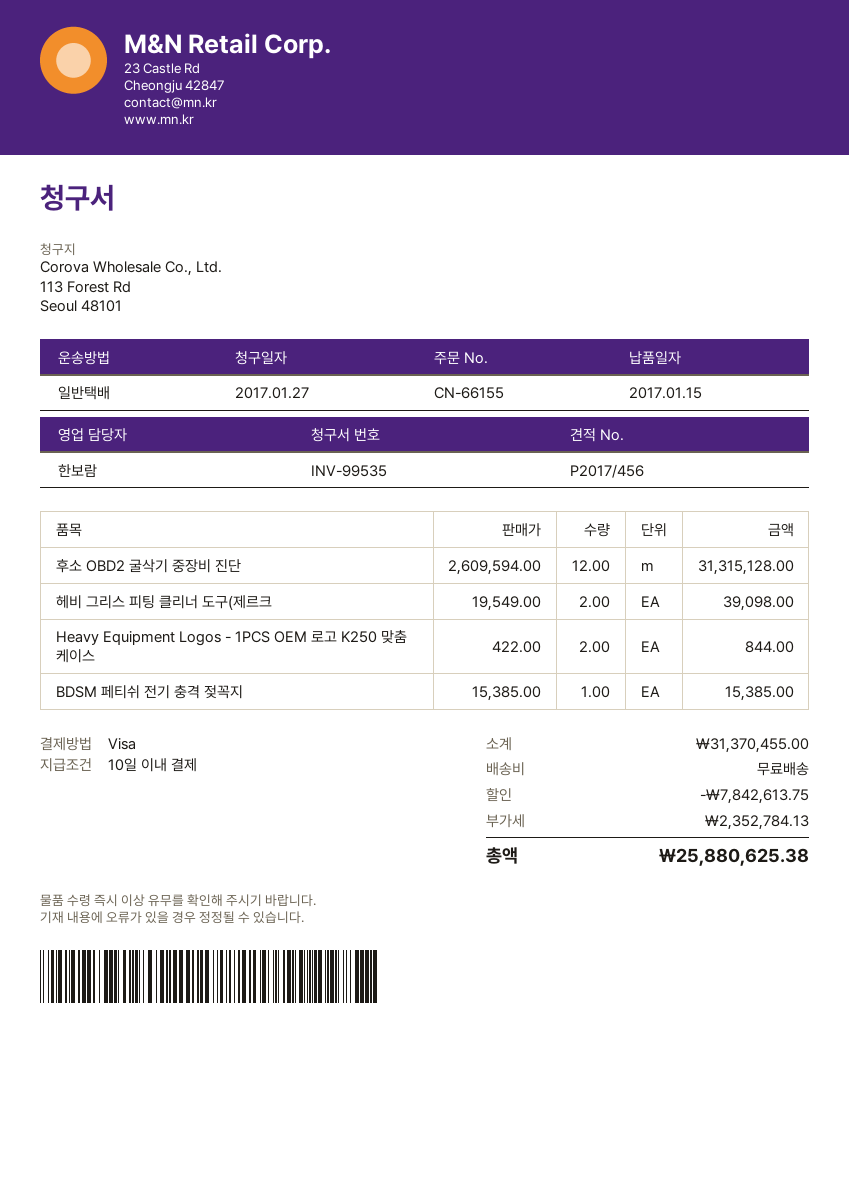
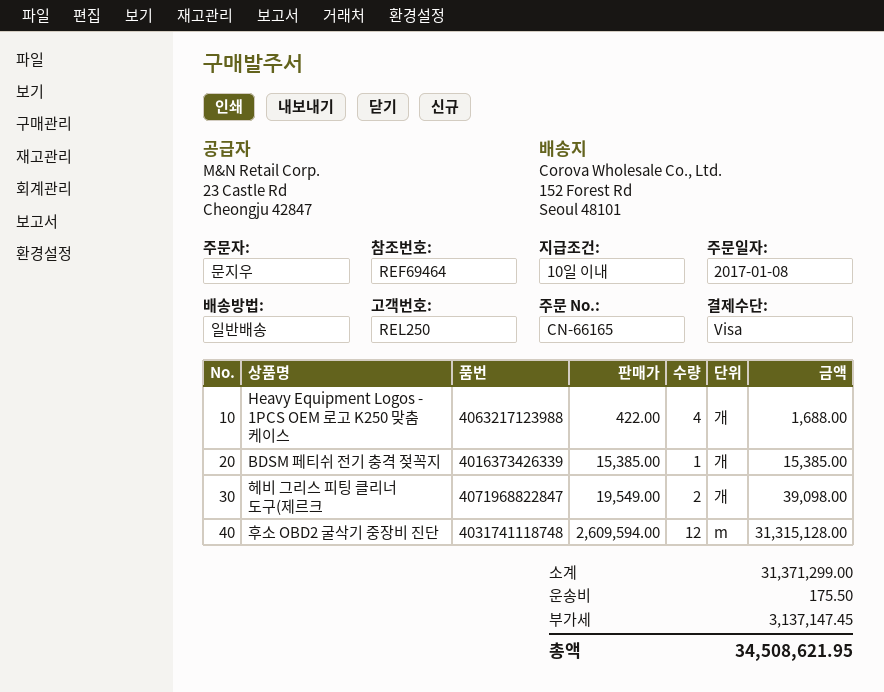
order number: CN-66155 -> CN-66165
Heavy Equipment Logos - 1PCS OEM 로고 K250 맞춤 케이스: 2 x 422.00 = 844.00 -> 4 x 422.00 = 1688.00
subtotal: 31370455.00 -> 31371299.00
discount: 7842613.75 -> none
shipping: 0.00 -> 175.50
tax: 2352784.13 -> 3137147.45
total: 25880625.38 -> 34508621.95

